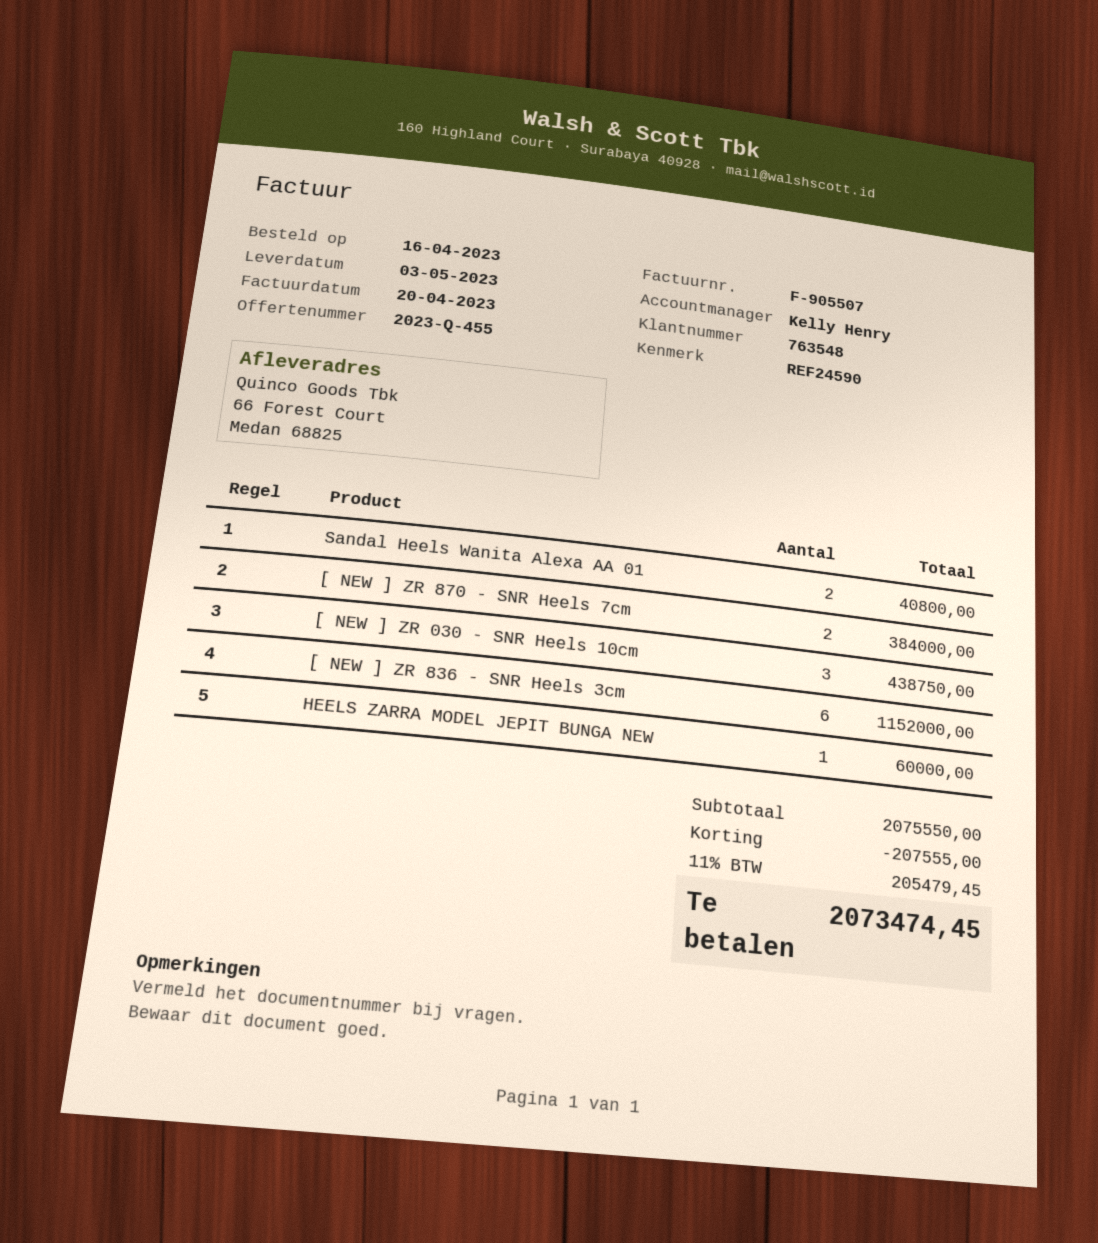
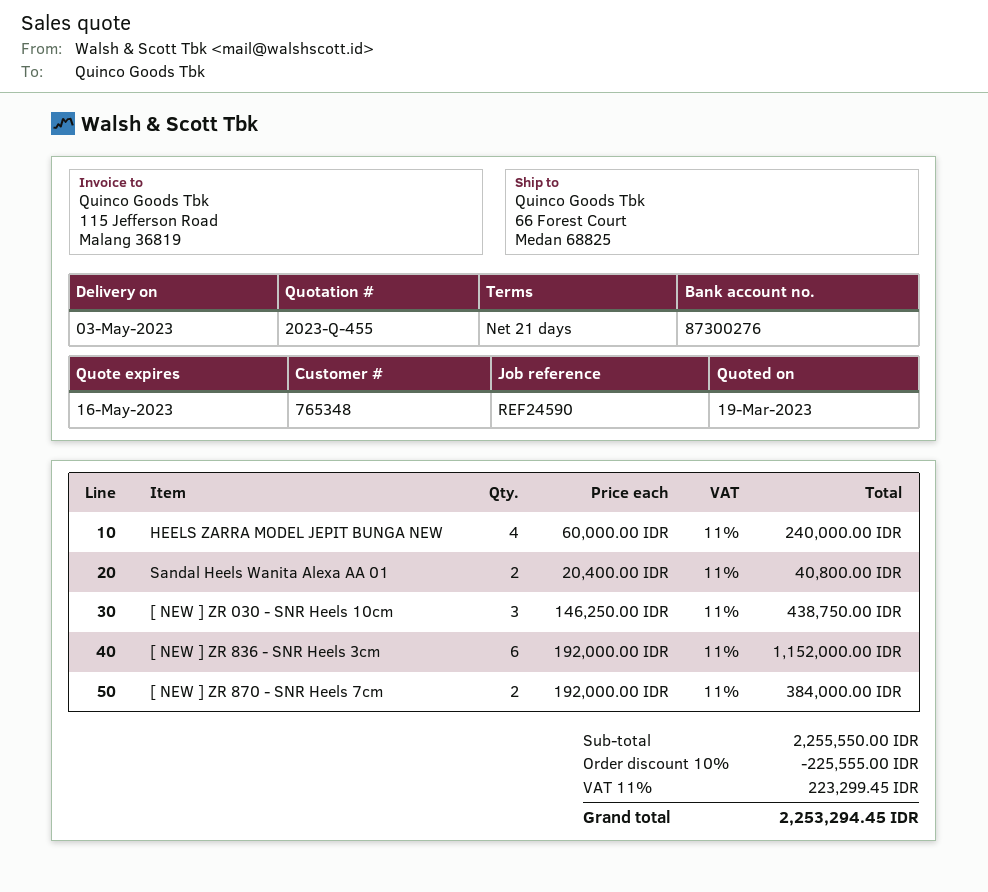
customer number: 763548 -> 765348
HEELS ZARRA MODEL JEPIT BUNGA NEW: 1 for 60000.00 -> 4 for 240000.00
subtotal: 2075550.00 -> 2255550.00
discount: 207555.00 -> 225555.00
tax: 11% = 205479.45 -> 11% = 223299.45
total: 2073474.45 -> 2253294.45

